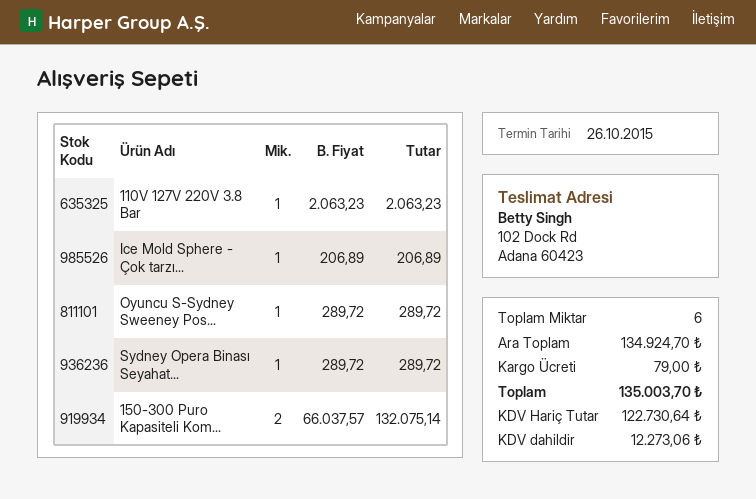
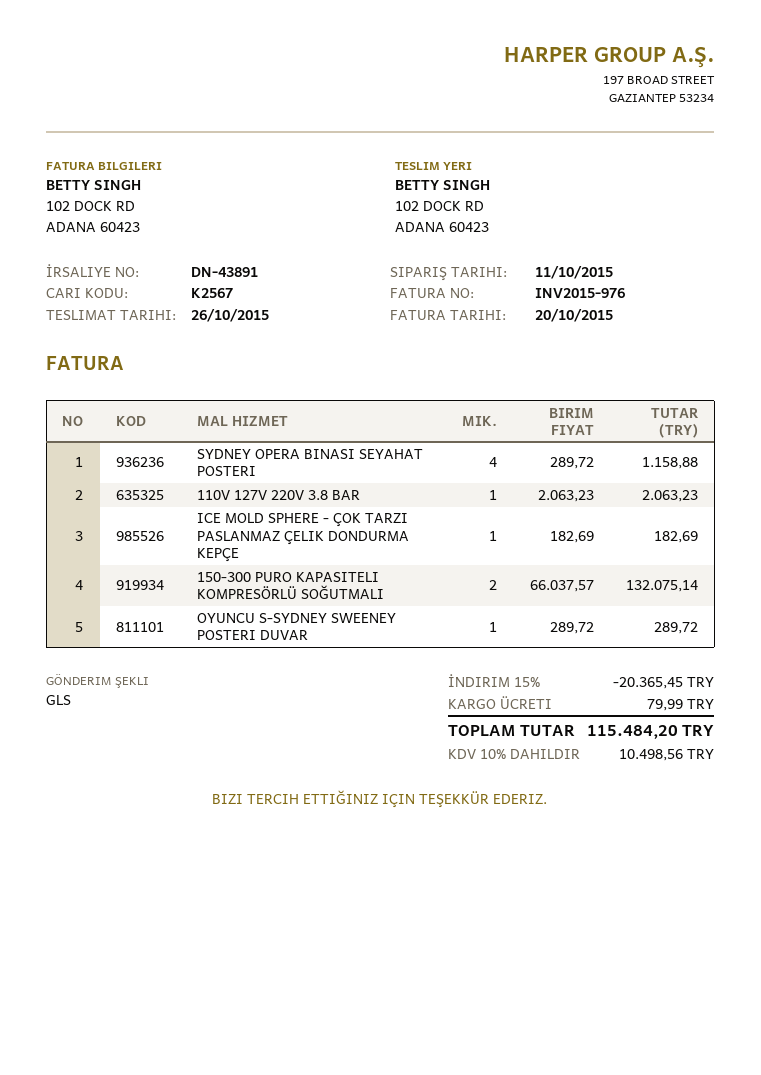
Ice Mold Sphere - Çok tarzı...: 1 x 206.89 = 206.89 -> 1 x 182.69 = 182.69
Sydney Opera Binası Seyahat...: 1 x 289.72 = 289.72 -> 4 x 289.72 = 1158.88
discount: none -> 15% = 20365.45
shipping: 79.00 -> 79.99
tax: 12273.06 -> 10498.56
total: 135003.70 -> 115484.20

